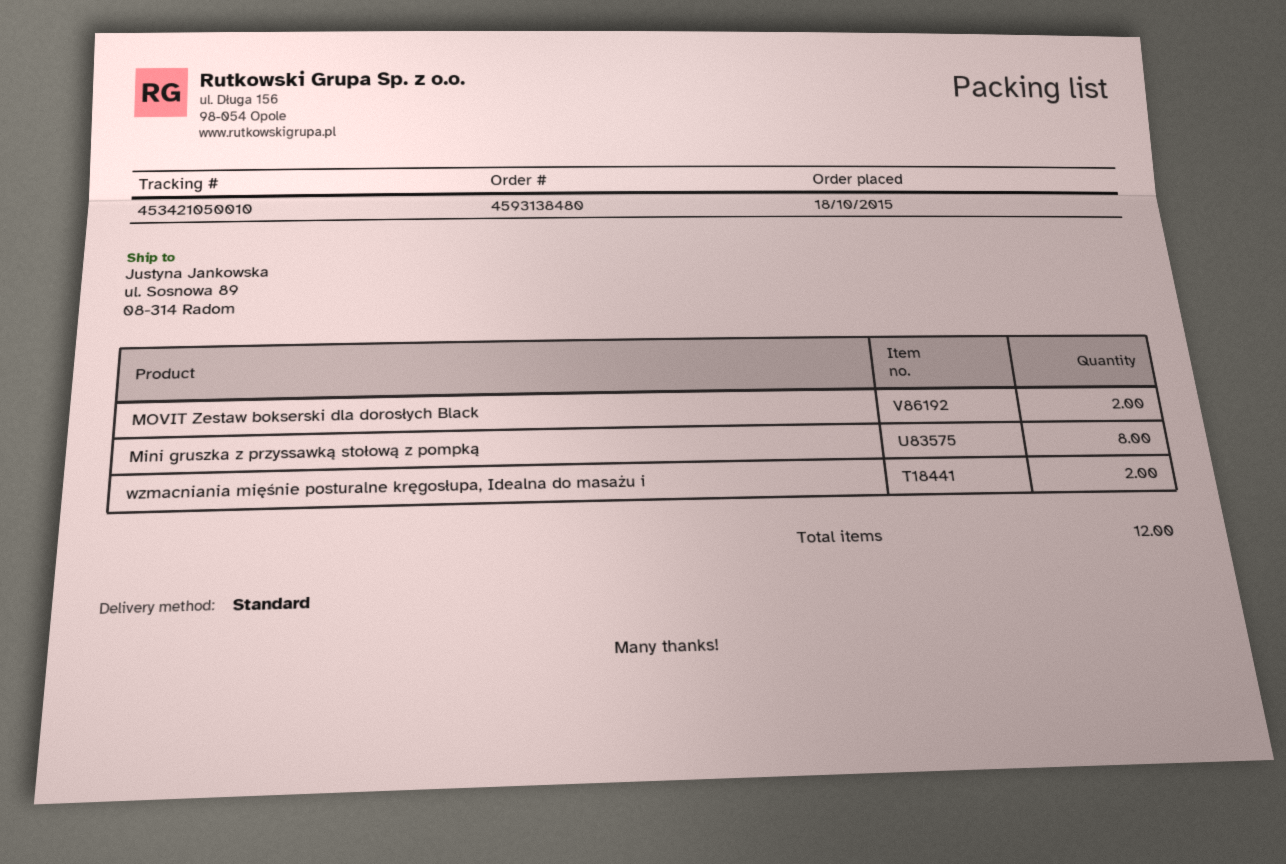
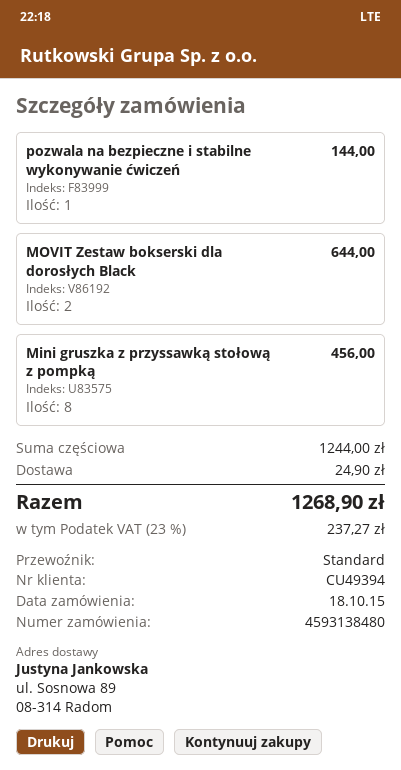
wzmacniania mięśnie posturalne kręgosłupa, Idealna do masażu i: 2 -> none
pozwala na bezpieczne i stabilne wykonywanie ćwiczeń: none -> 1

